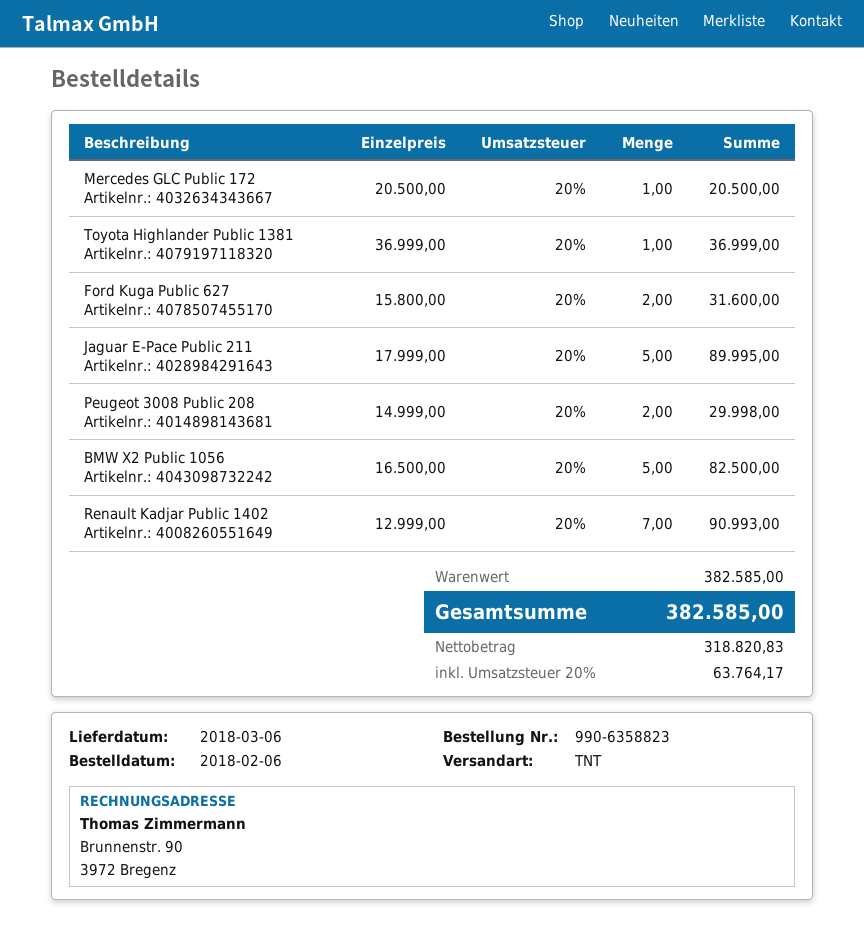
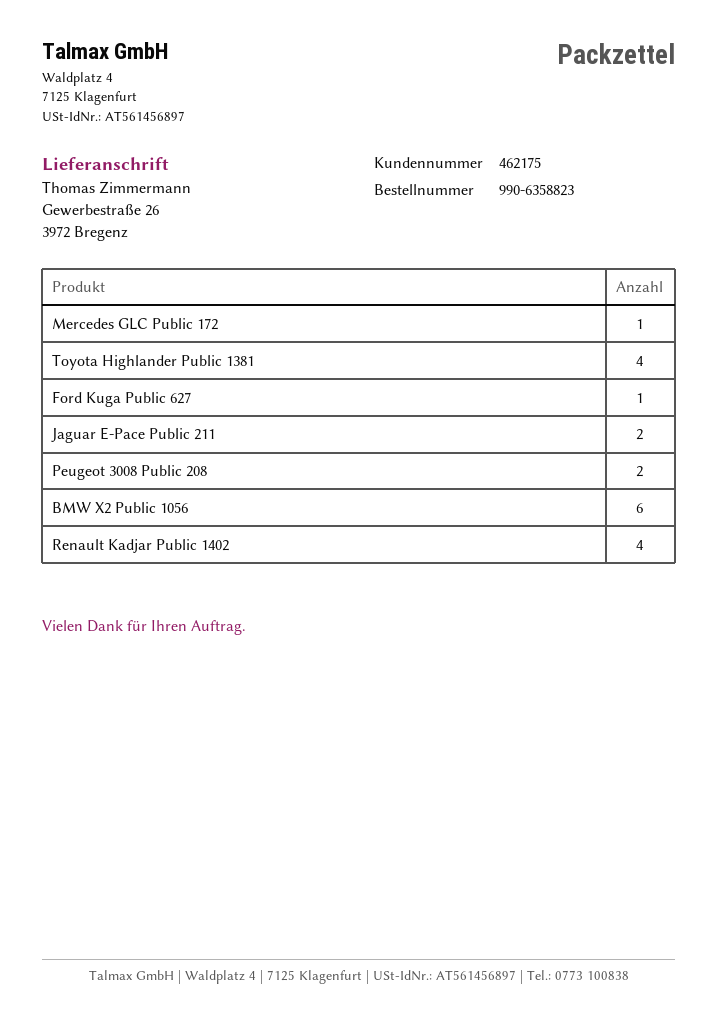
Toyota Highlander Public 1381: 1 -> 4
Ford Kuga Public 627: 2 -> 1
Jaguar E-Pace Public 211: 5 -> 2
BMW X2 Public 1056: 5 -> 6
Renault Kadjar Public 1402: 7 -> 4

